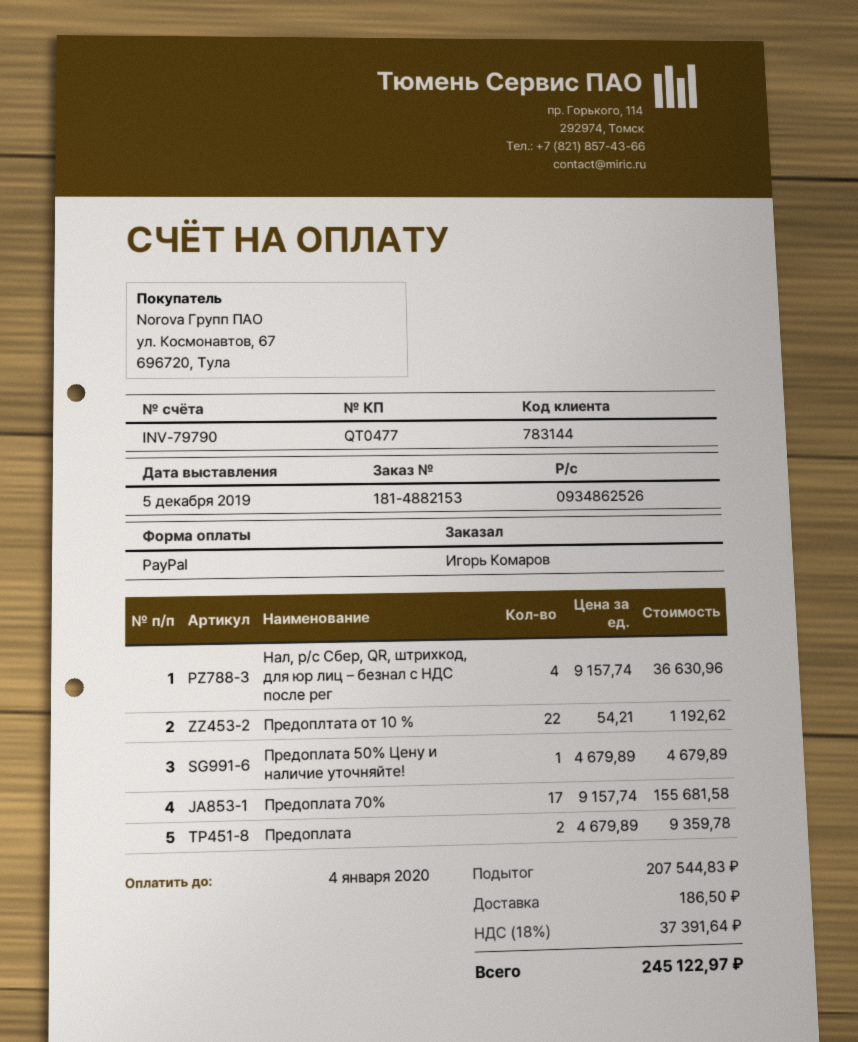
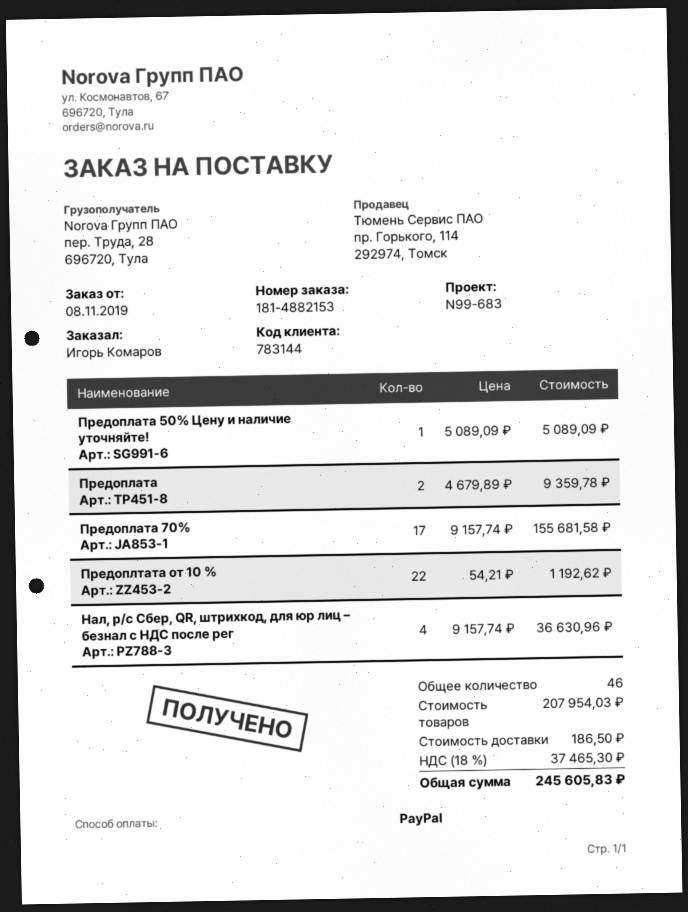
Предоплата 50% Цену и наличие уточняйте!: 1 x 4679.89 = 4679.89 -> 1 x 5089.09 = 5089.09
subtotal: 207544.83 -> 207954.03
tax: 18% = 37391.64 -> 18% = 37465.30
total: 245122.97 -> 245605.83

